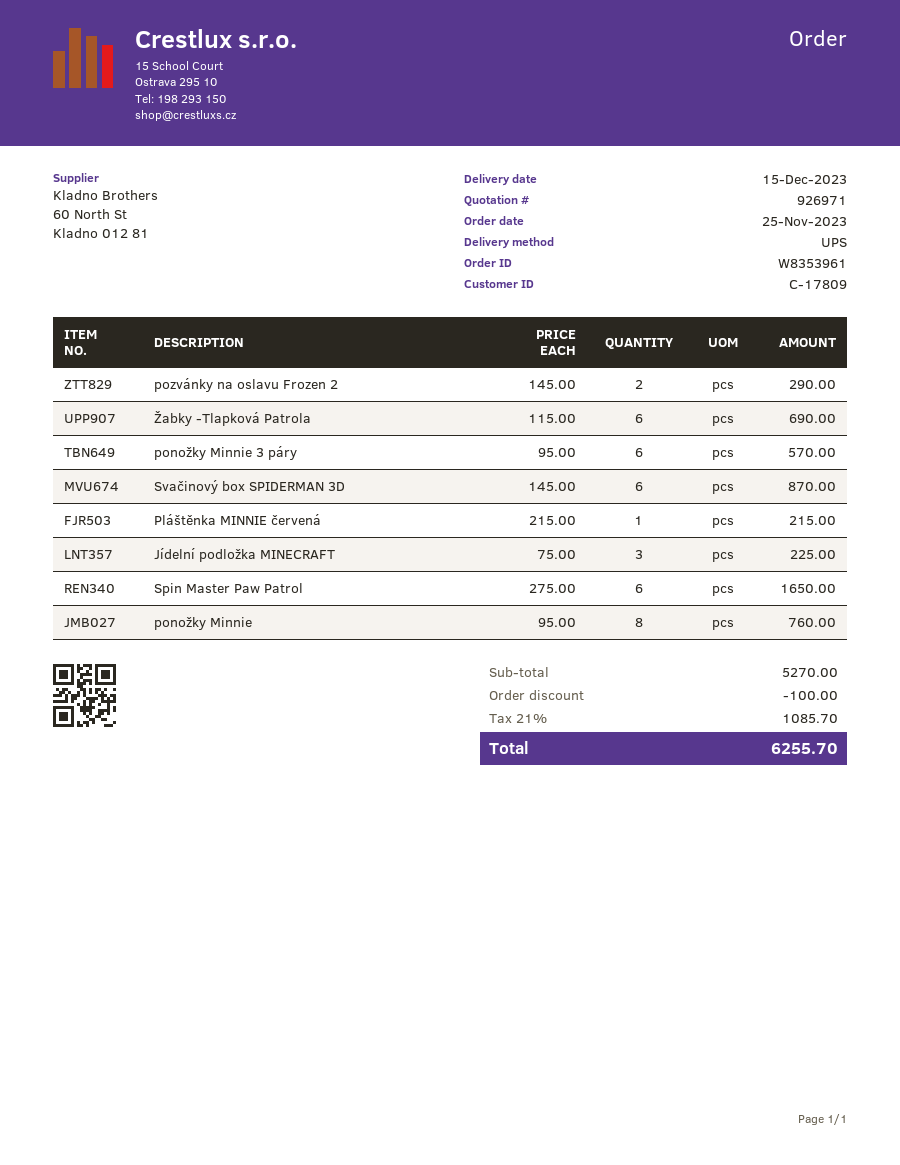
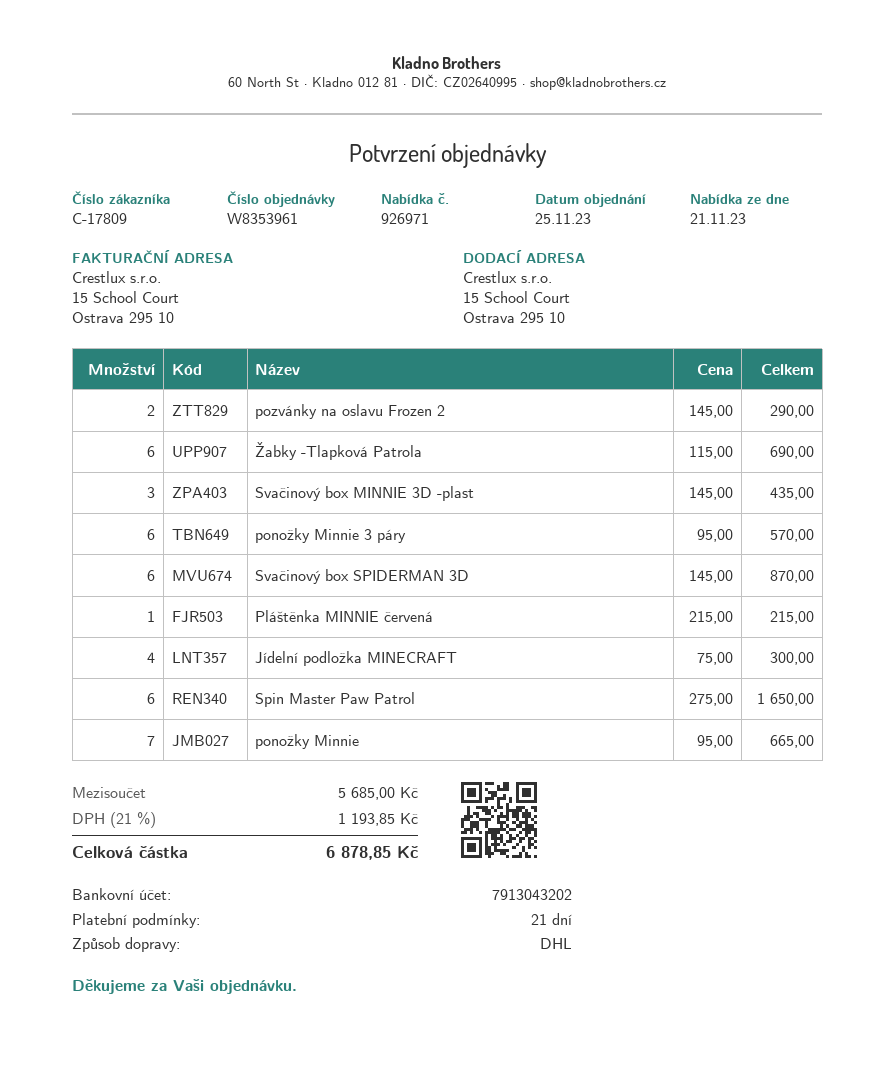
shipping method: UPS -> DHL
Jídelní podložka MINECRAFT: 3 x 75.00 = 225.00 -> 4 x 75.00 = 300.00
ponožky Minnie: 8 x 95.00 = 760.00 -> 7 x 95.00 = 665.00
Svačinový box MINNIE 3D -plast: none -> 3 x 145.00 = 435.00
subtotal: 5270.00 -> 5685.00
discount: 100.00 -> none
tax: 21% = 1085.70 -> 21% = 1193.85
total: 6255.70 -> 6878.85

